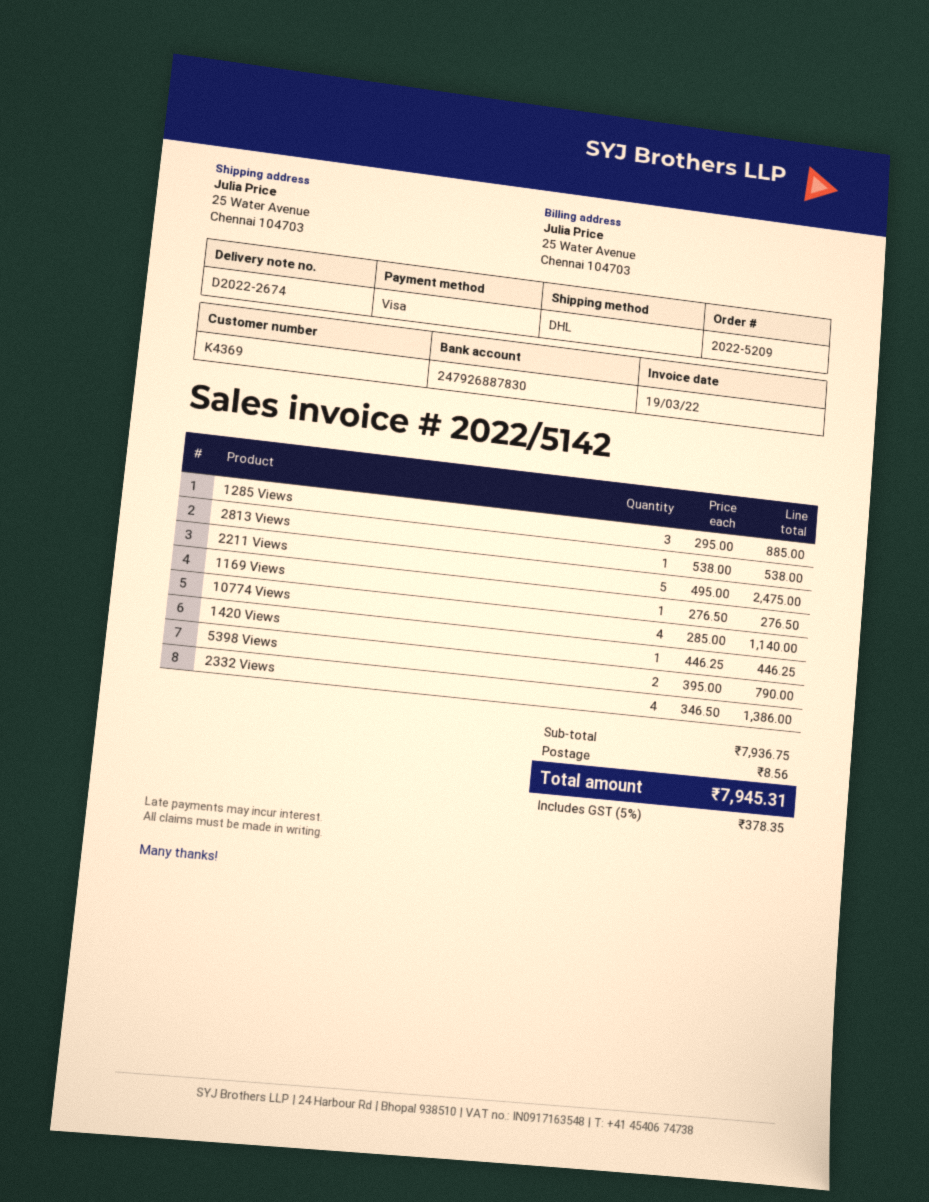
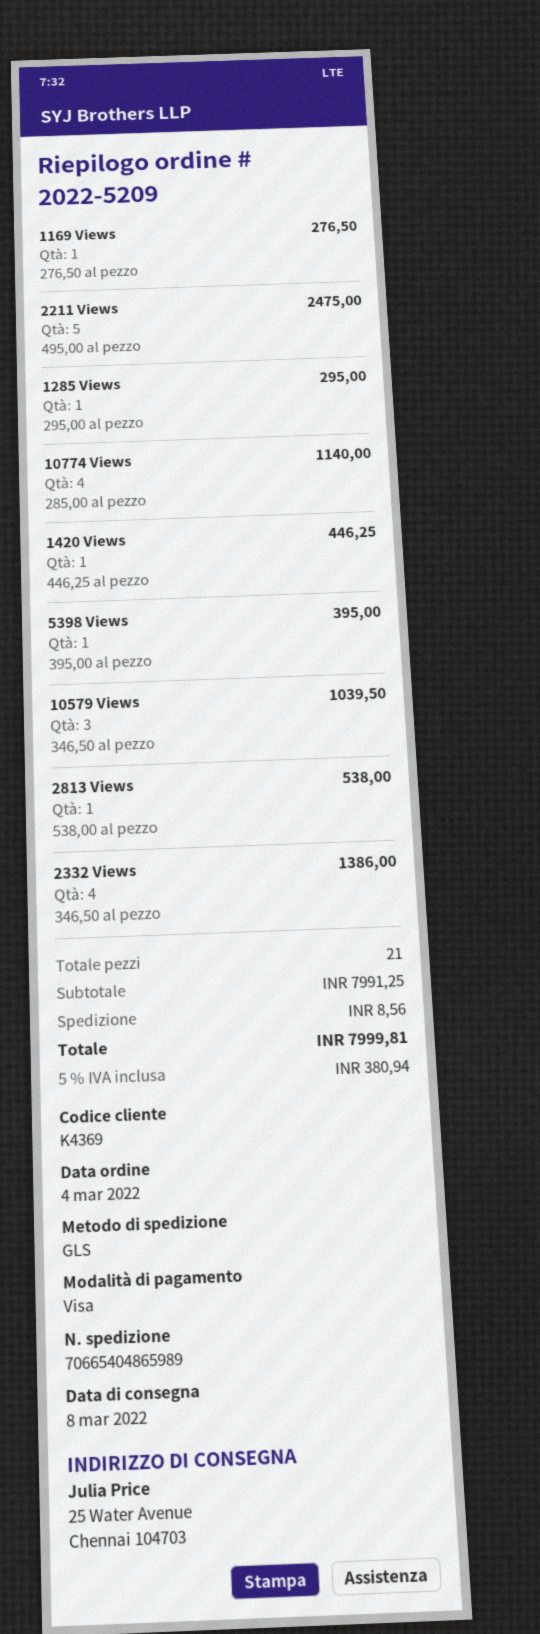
shipping method: DHL -> GLS
1285 Views: 3 x 295.00 = 885.00 -> 1 x 295.00 = 295.00
5398 Views: 2 x 395.00 = 790.00 -> 1 x 395.00 = 395.00
10579 Views: none -> 3 x 346.50 = 1039.50
subtotal: 7936.75 -> 7991.25
tax: 5% = 378.35 -> 5% = 380.94
total: 7945.31 -> 7999.81

